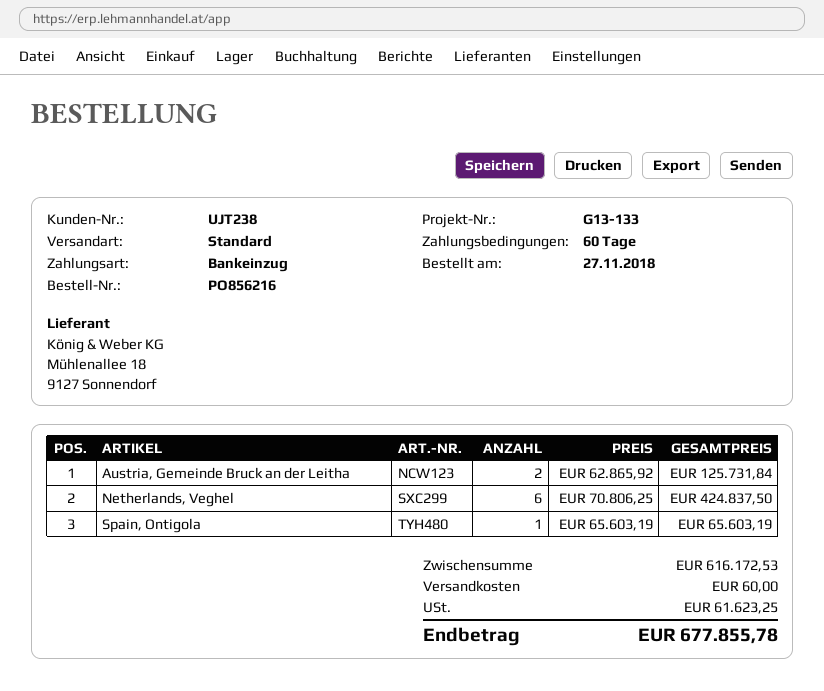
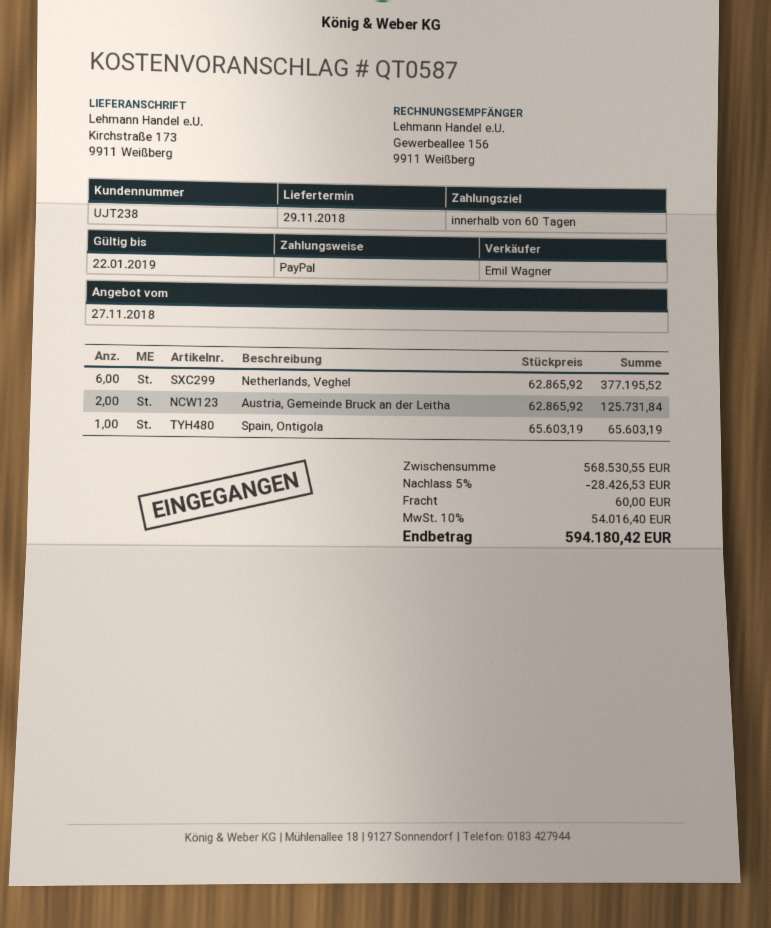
payment method: direct debit -> PayPal
Netherlands, Veghel: 6 x 70806.25 = 424837.50 -> 6 x 62865.92 = 377195.52
subtotal: 616172.53 -> 568530.55
discount: none -> 5% = 28426.53
tax: 61623.25 -> 54016.40
total: 677855.78 -> 594180.42

